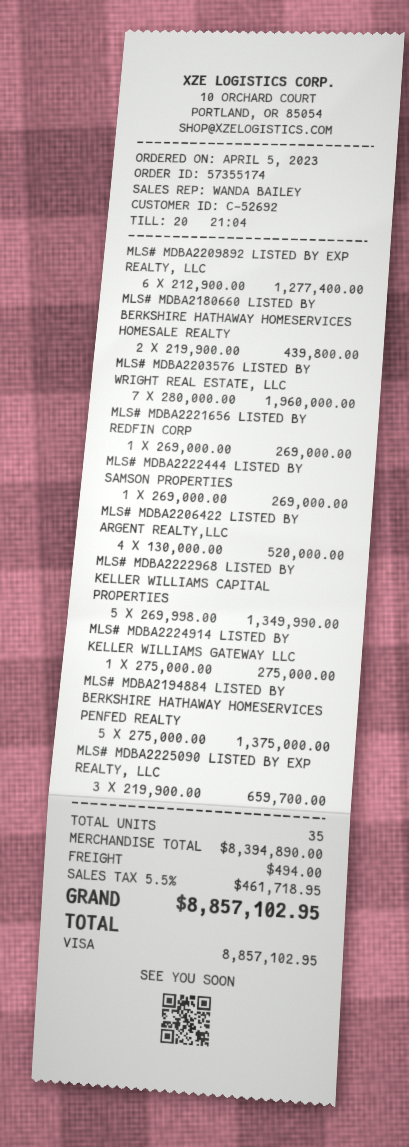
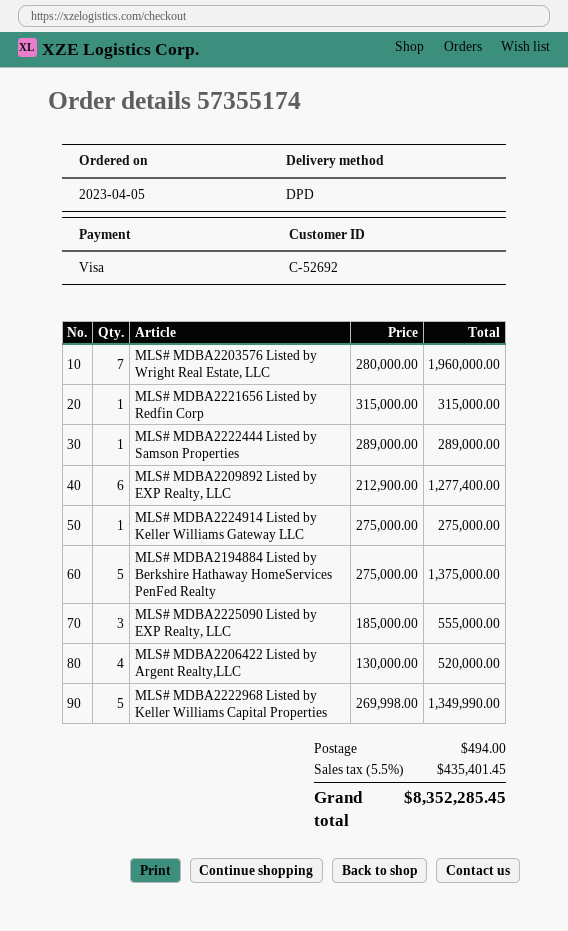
MLS# MDBA2180660 LISTED BY BERKSHIRE HATHAWAY HOMESERVICES HOMESALE REALTY: 2 x 219900.00 = 439800.00 -> none
MLS# MDBA2221656 LISTED BY REDFIN CORP: 1 x 269000.00 = 269000.00 -> 1 x 315000.00 = 315000.00
MLS# MDBA2222444 LISTED BY SAMSON PROPERTIES: 1 x 269000.00 = 269000.00 -> 1 x 289000.00 = 289000.00
MLS# MDBA2225090 LISTED BY EXP REALTY, LLC: 3 x 219900.00 = 659700.00 -> 3 x 185000.00 = 555000.00
tax: 5.5% = 461718.95 -> 5.5% = 435401.45
total: 8857102.95 -> 8352285.45

